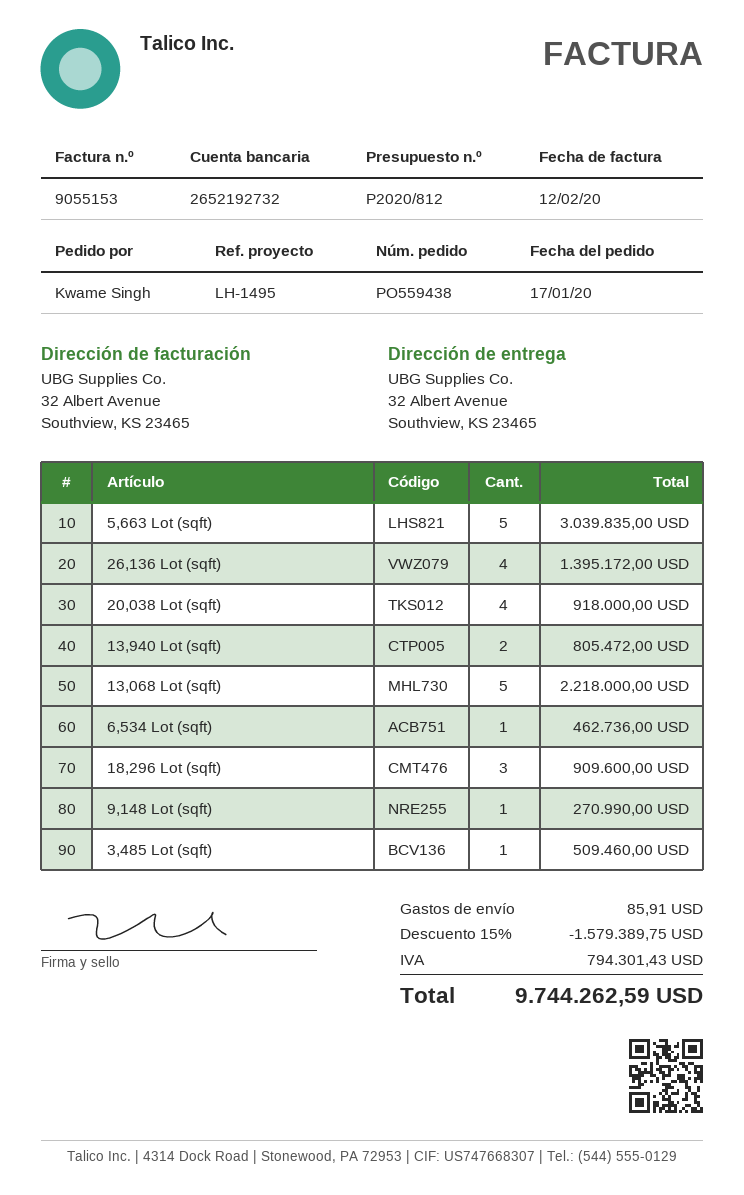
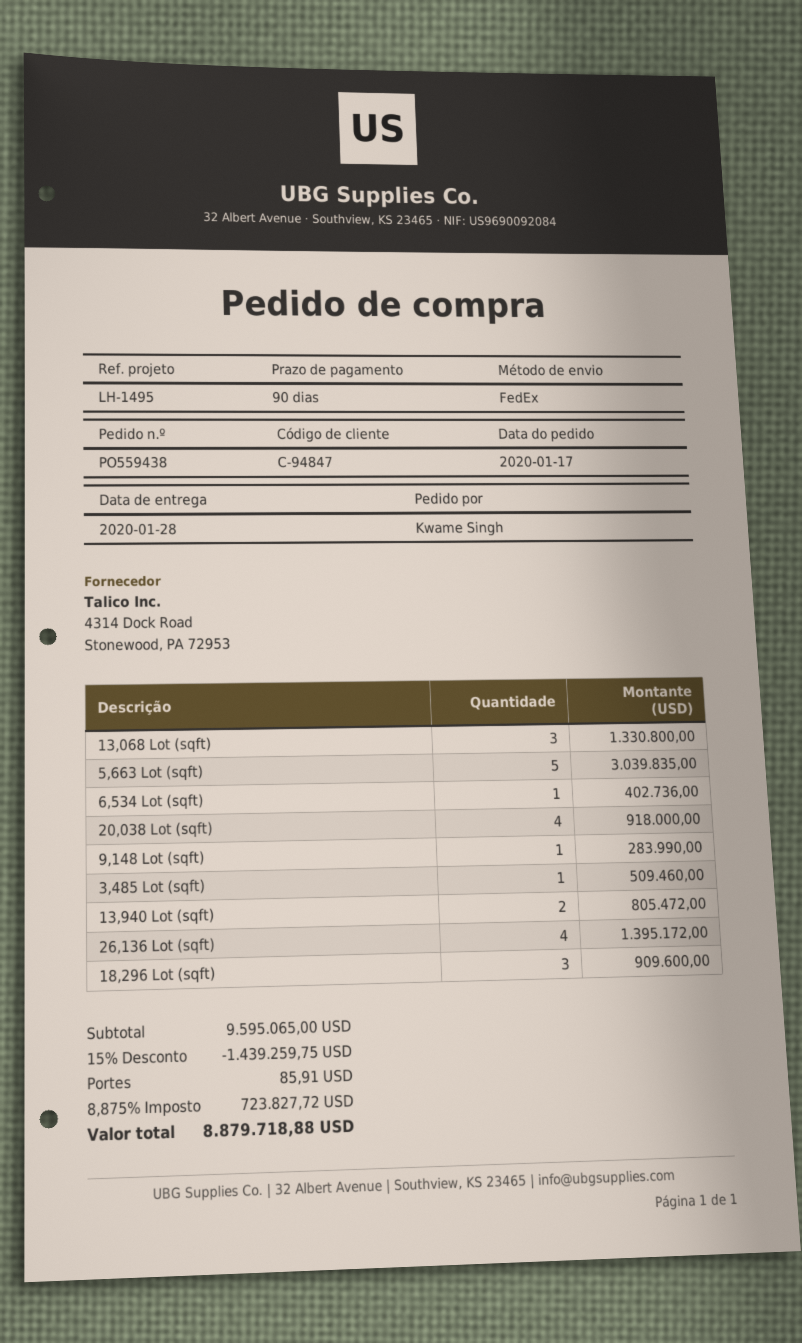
13,068 Lot (sqft): 5 for 2218000.00 -> 3 for 1330800.00
6,534 Lot (sqft): 1 for 462736.00 -> 1 for 402736.00
9,148 Lot (sqft): 1 for 270990.00 -> 1 for 283990.00
discount: 15% = 1579389.75 -> 15% = 1439259.75
tax: 794301.43 -> 723827.72
total: 9744262.59 -> 8879718.88

